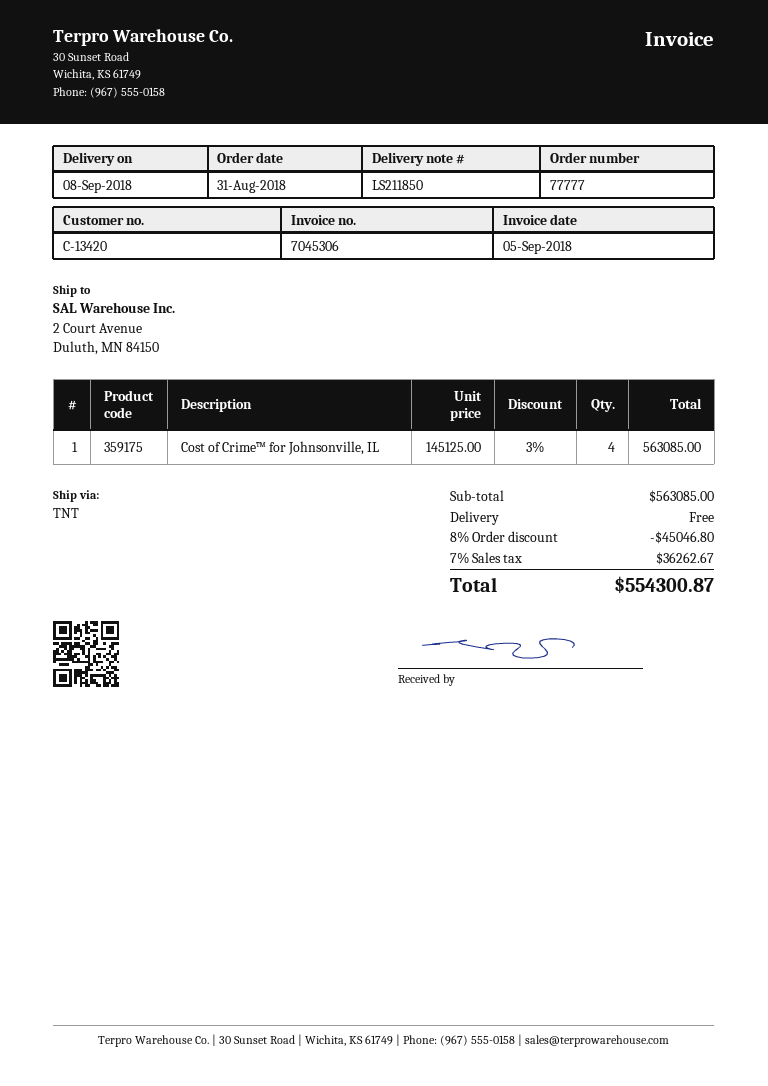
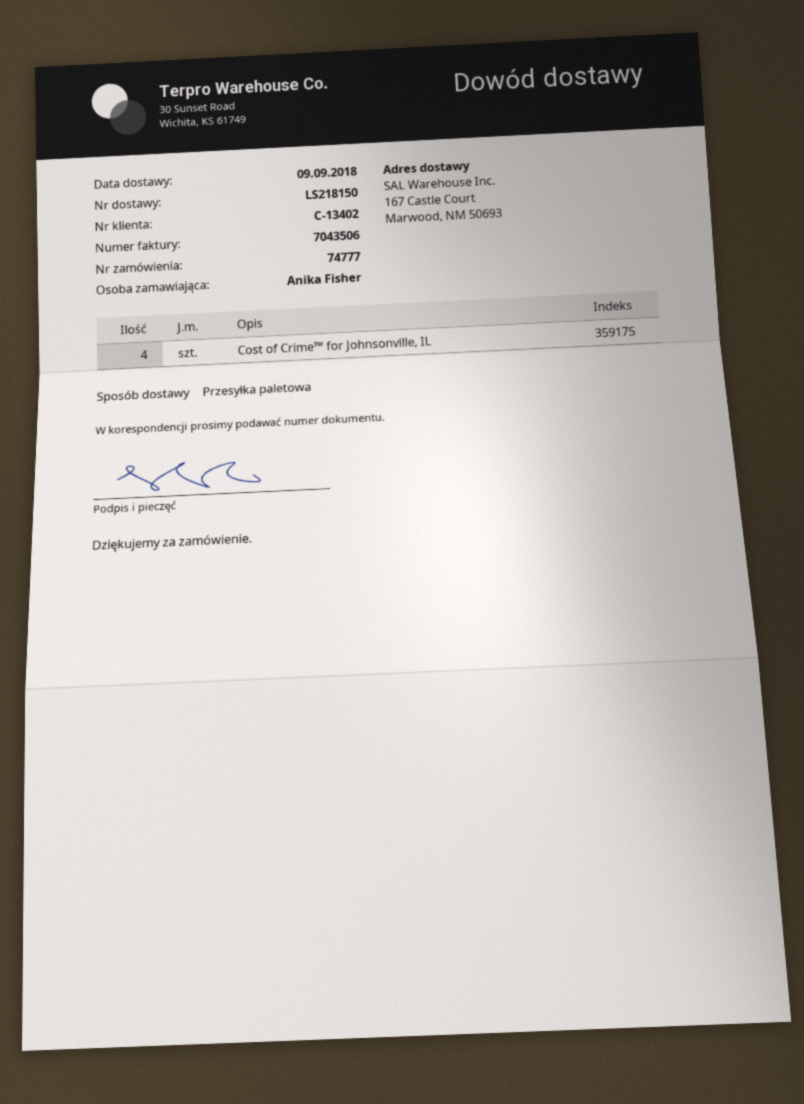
order number: 77777 -> 74777
delivery note number: LS211850 -> LS218150
delivery date: 2018-09-08 -> 2018-09-09
invoice number: 7045306 -> 7043506
customer number: C-13420 -> C-13402
shipping method: TNT -> pallet freight
ship to: 2 Court Avenue, Duluth, MN 84150 -> 167 Castle Court, Marwood, NM 50693

